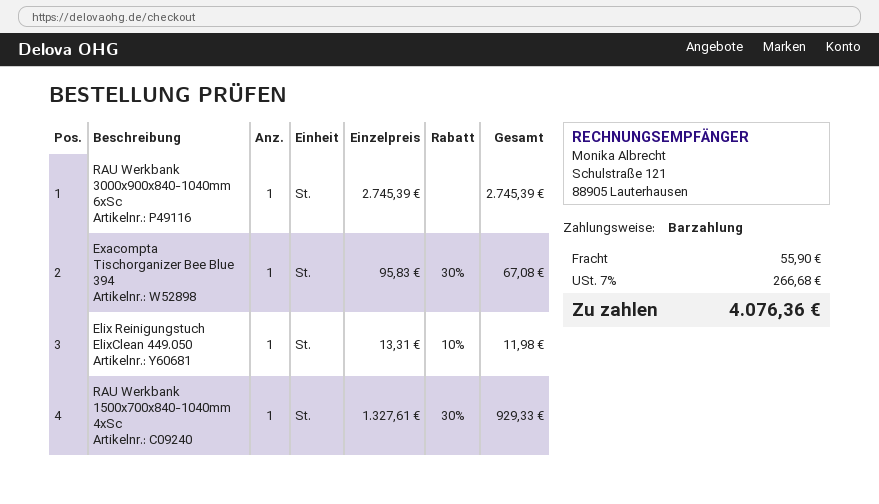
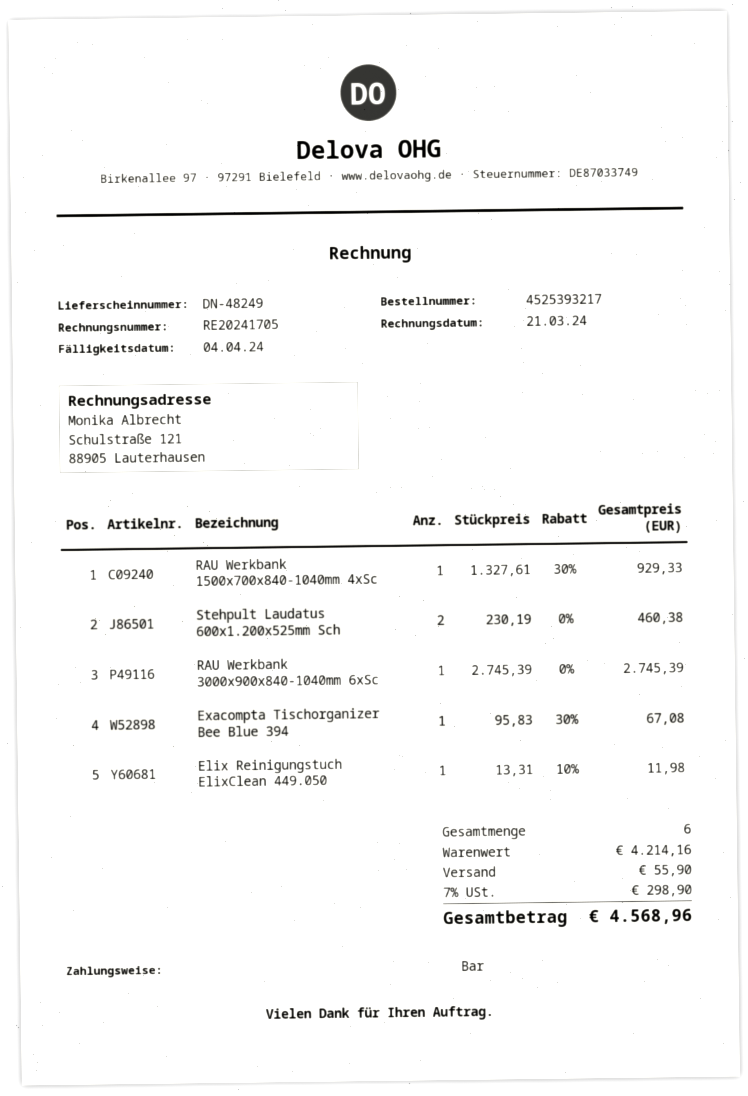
Stehpult Laudatus 600x1.200x525mm Sch: none -> 2 x 230.19 = 460.38
tax: 7% = 266.68 -> 7% = 298.90
total: 4076.36 -> 4568.96

